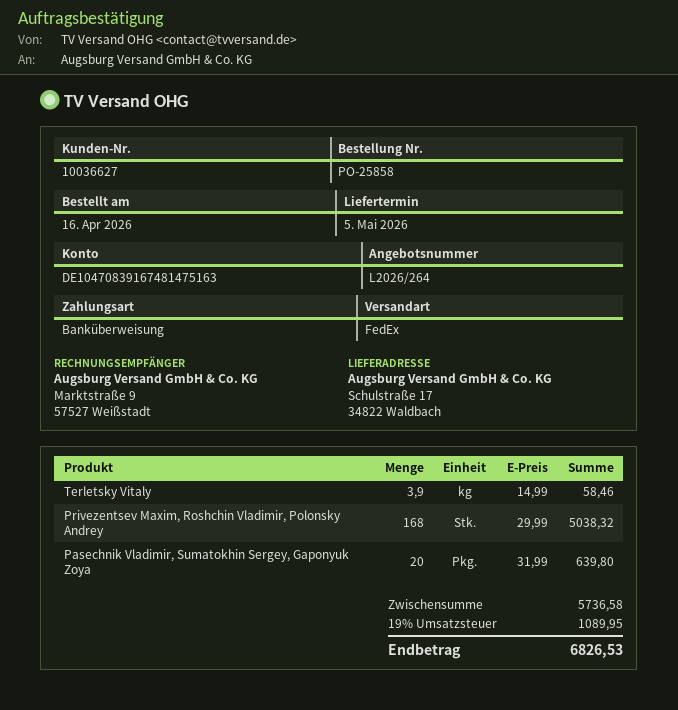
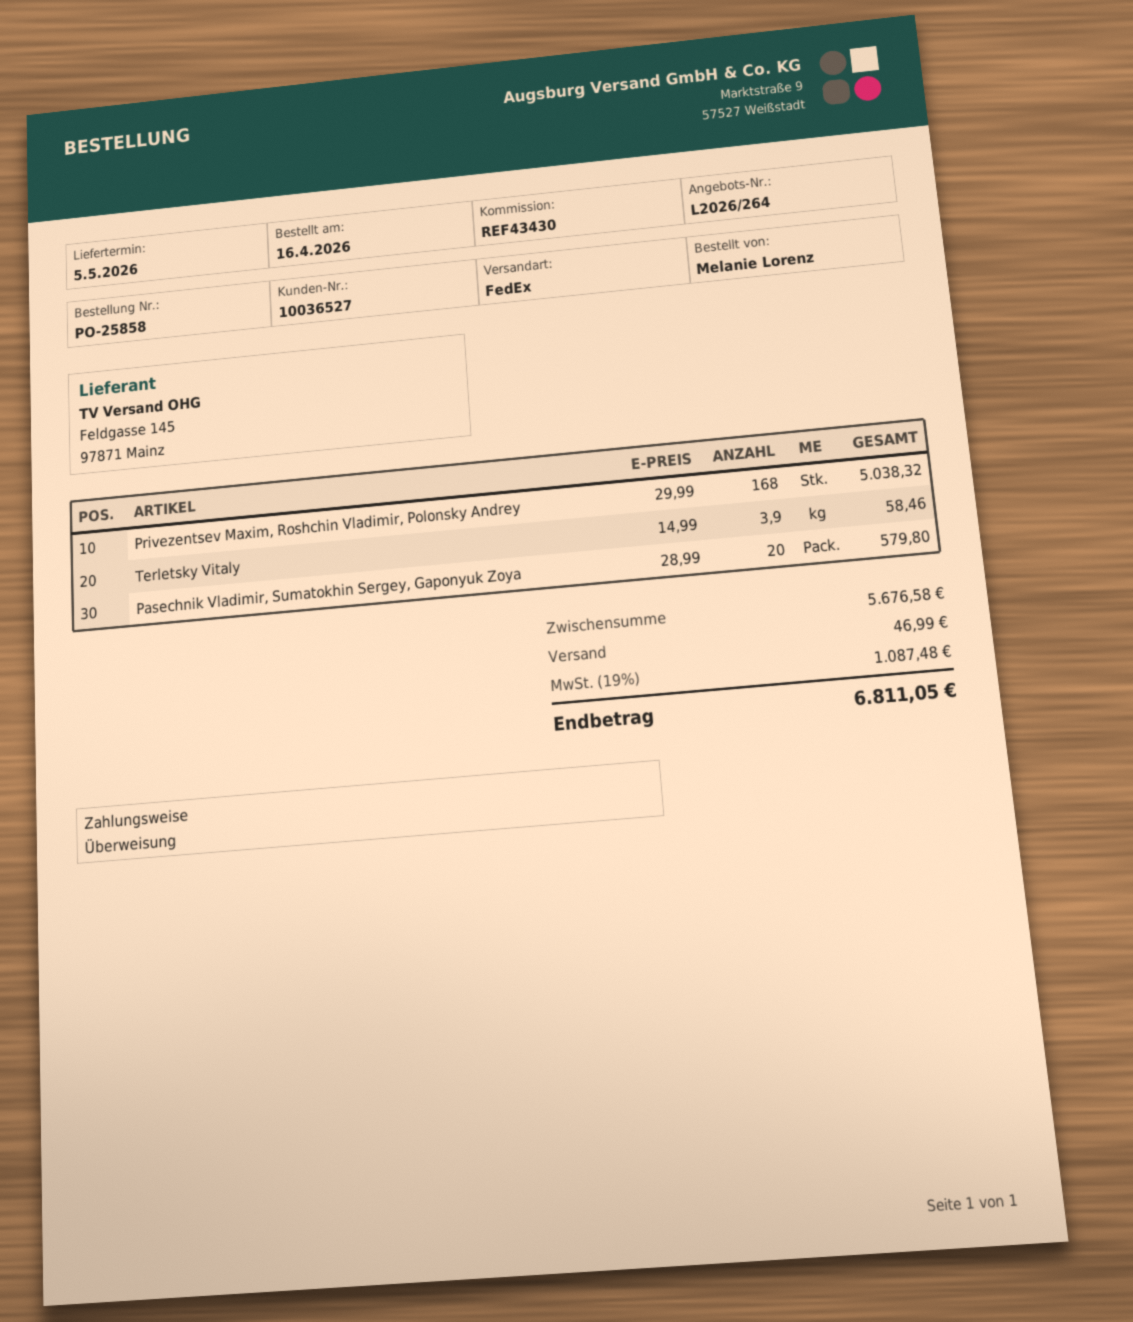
customer number: 10036627 -> 10036527
Pasechnik Vladimir, Sumatokhin Sergey, Gaponyuk Zoya: 20 x 31.99 = 639.80 -> 20 x 28.99 = 579.80
subtotal: 5736.58 -> 5676.58
shipping: none -> 46.99
tax: 19% = 1089.95 -> 19% = 1087.48
total: 6826.53 -> 6811.05

